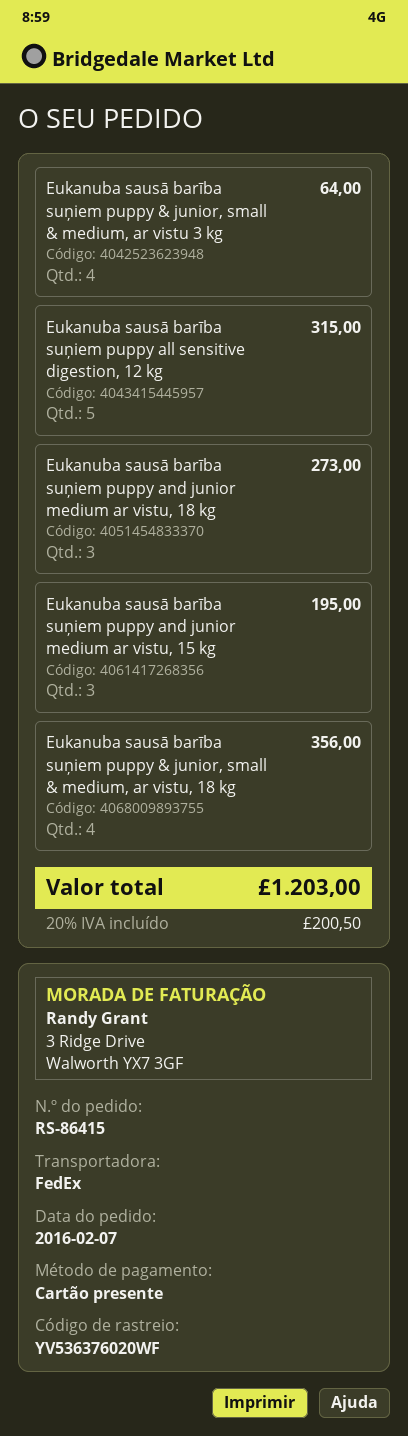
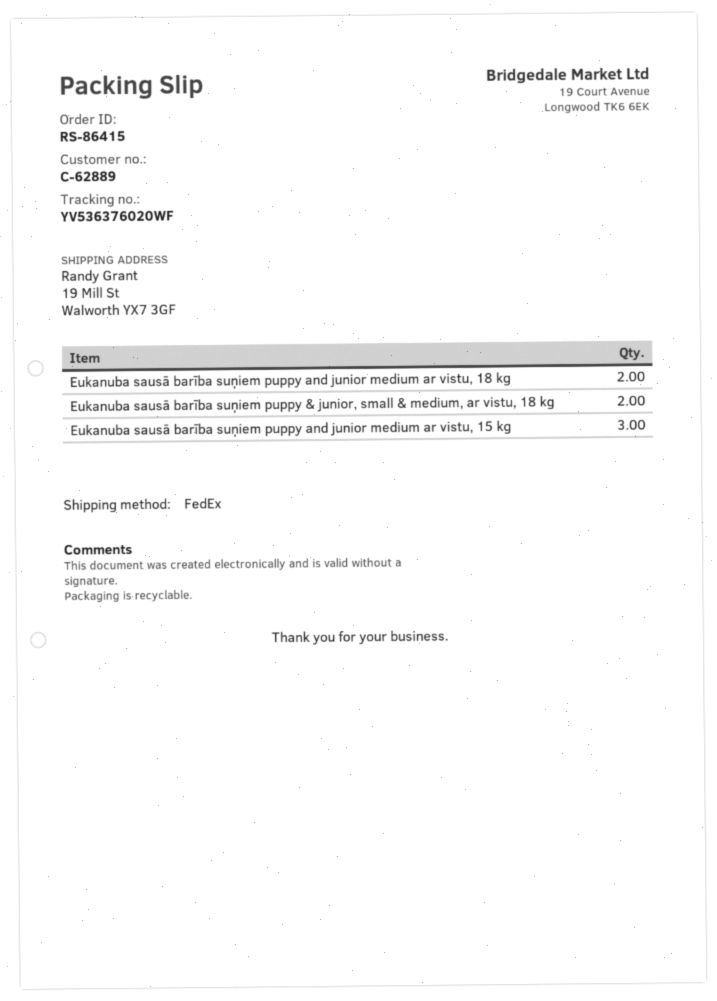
Eukanuba sausā barība suņiem puppy & junior, small & medium, ar vistu 3 kg: 4 -> none
Eukanuba sausā barība suņiem puppy all sensitive digestion, 12 kg: 5 -> none
Eukanuba sausā barība suņiem puppy and junior medium ar vistu, 18 kg: 3 -> 2
Eukanuba sausā barība suņiem puppy & junior, small & medium, ar vistu, 18 kg: 4 -> 2

